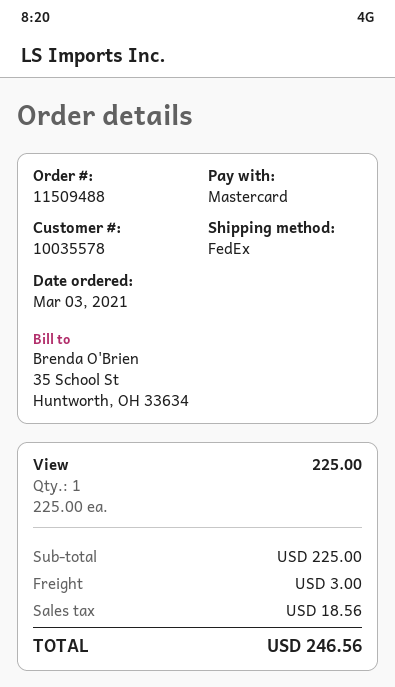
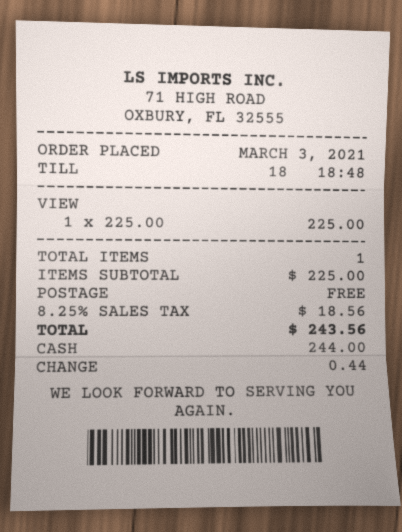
payment method: Mastercard -> cash
shipping: 3.00 -> 0.00
total: 246.56 -> 243.56

